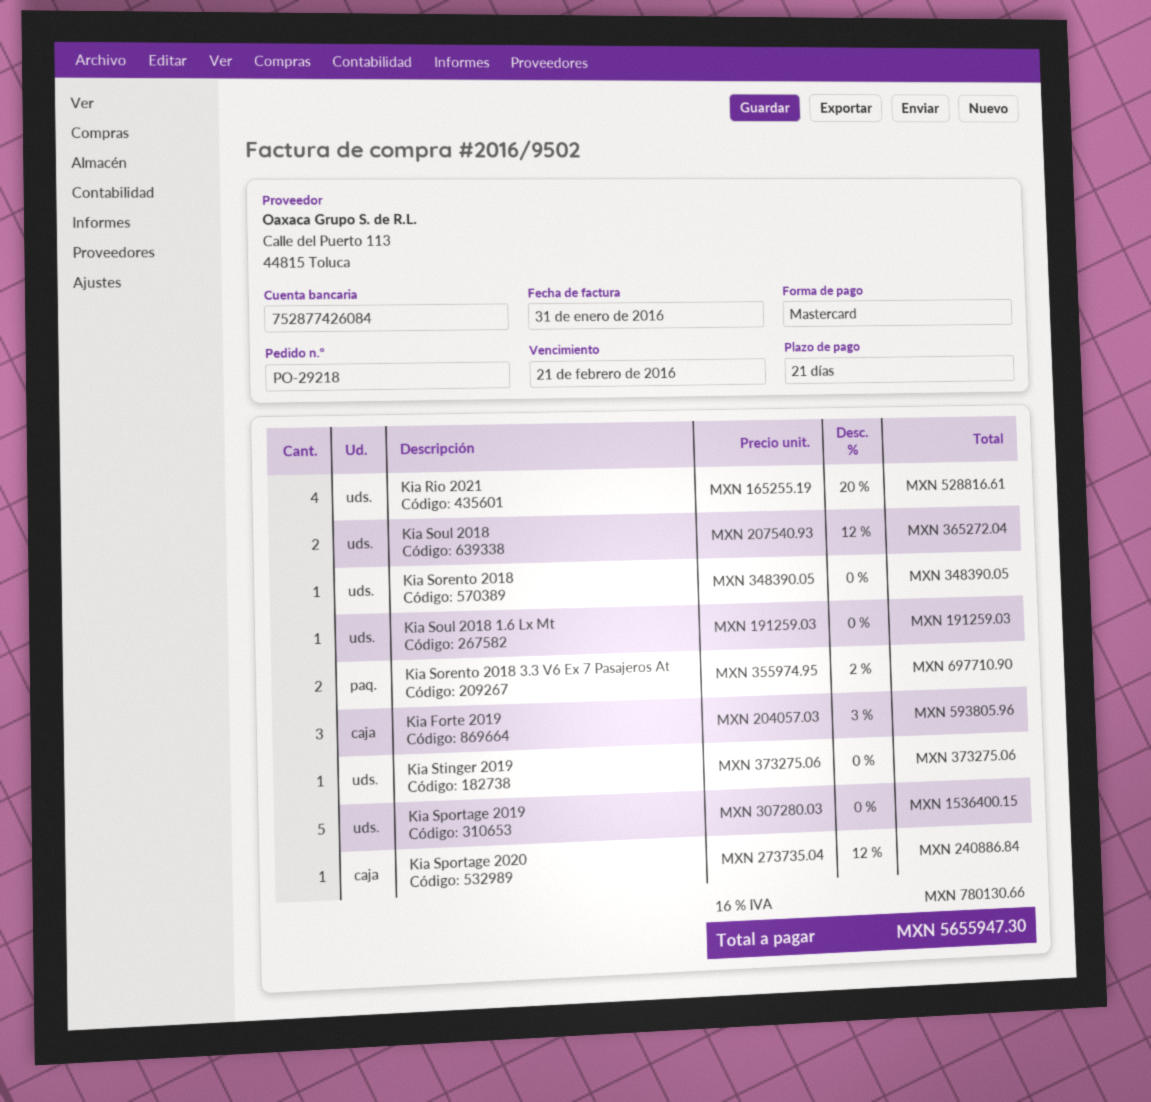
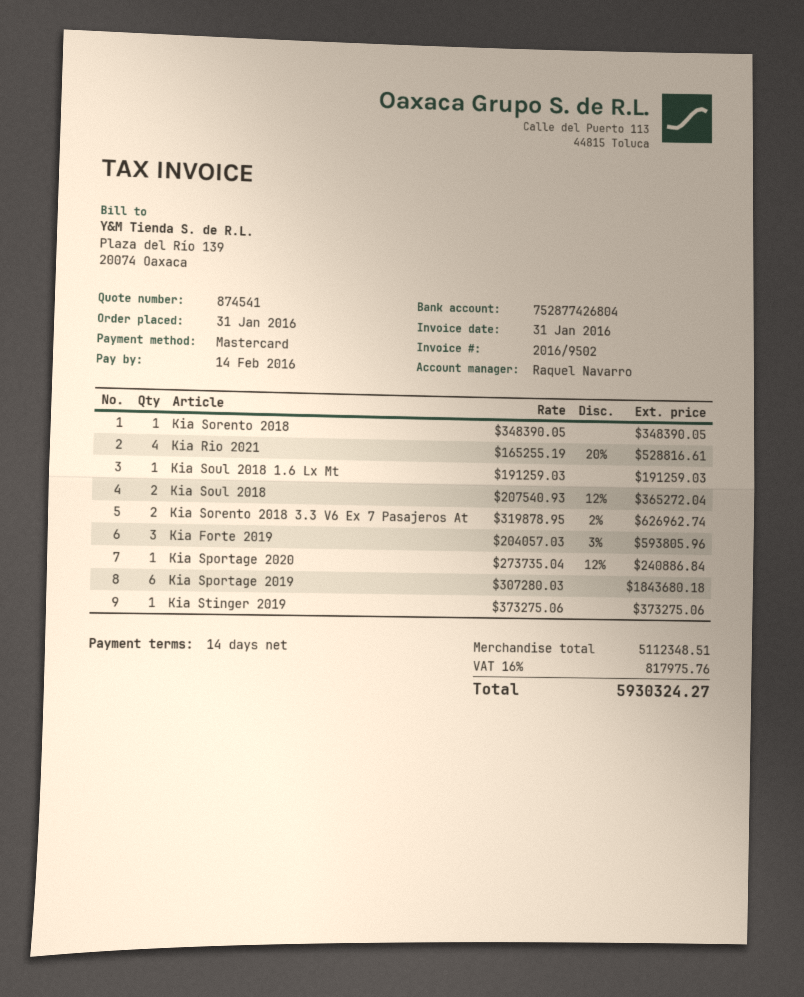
payment terms: 21 days -> 14 days
due date: 2016-02-21 -> 2016-02-14
bank account: 752877426084 -> 752877426804
Kia Sorento 2018 3.3 V6 Ex 7 Pasajeros At: 2 x 355974.95 - 2% = 697710.90 -> 2 x 319878.95 - 2% = 626962.74
Kia Sportage 2019: 5 x 307280.03 = 1536400.15 -> 6 x 307280.03 = 1843680.18
tax: 16% = 780130.66 -> 16% = 817975.76
total: 5655947.30 -> 5930324.27

